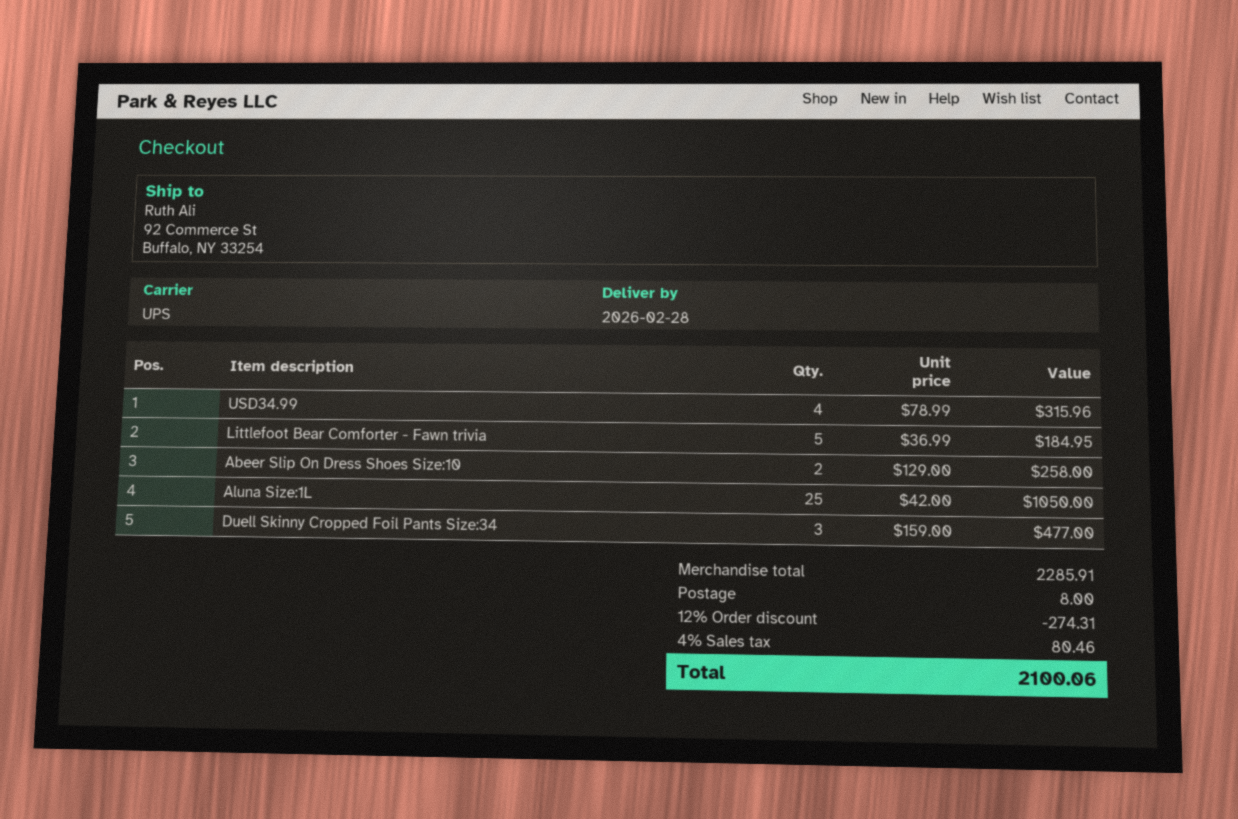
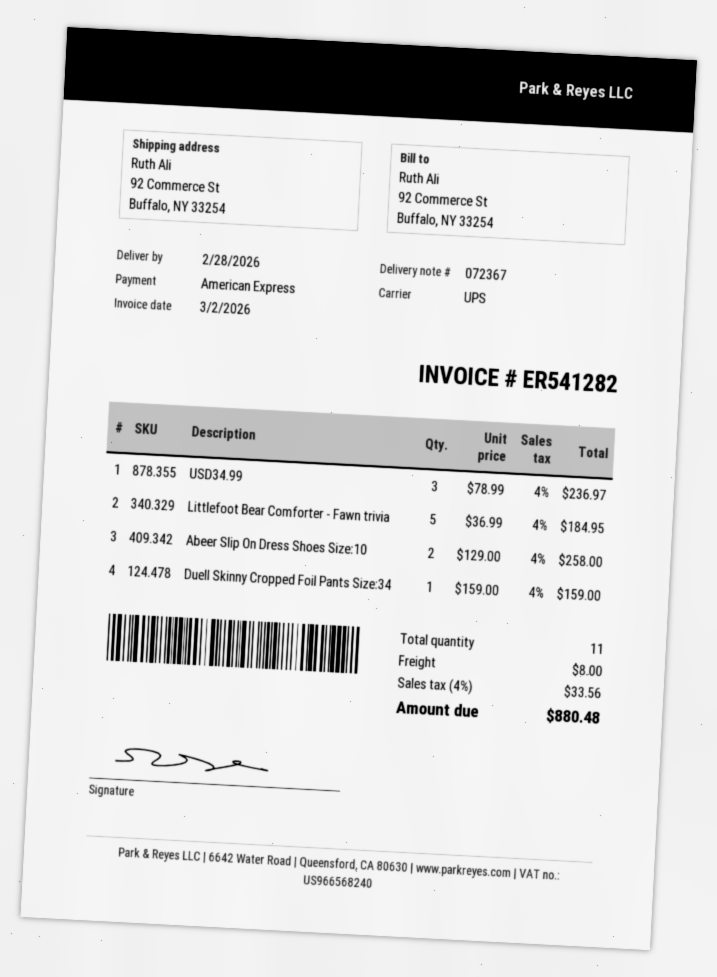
USD34.99: 4 x 78.99 = 315.96 -> 3 x 78.99 = 236.97
Aluna Size:1L: 25 x 42.00 = 1050.00 -> none
Duell Skinny Cropped Foil Pants Size:34: 3 x 159.00 = 477.00 -> 1 x 159.00 = 159.00
discount: 12% = 274.31 -> none
tax: 4% = 80.46 -> 4% = 33.56
total: 2100.06 -> 880.48

